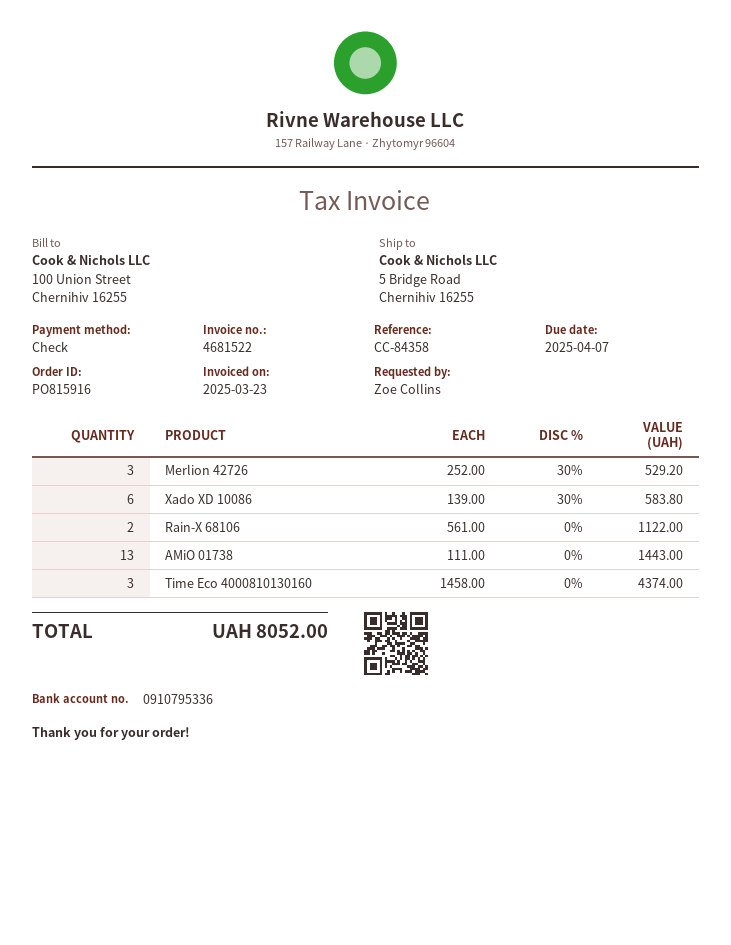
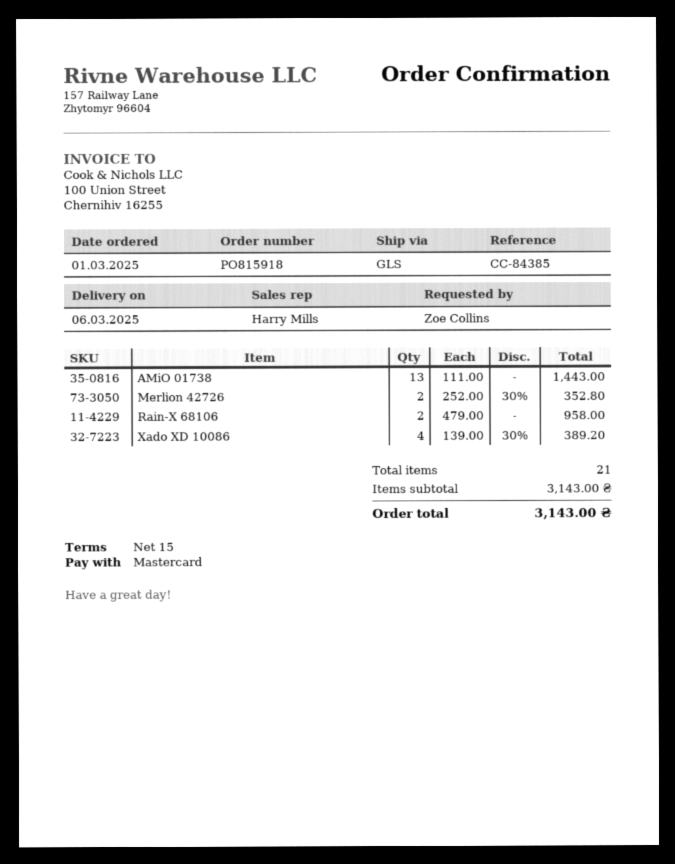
order number: PO815916 -> PO815918
reference: CC-84358 -> CC-84385
payment method: cheque -> Mastercard
Merlion 42726: 3 x 252.00 - 30% = 529.20 -> 2 x 252.00 - 30% = 352.80
Xado XD 10086: 6 x 139.00 - 30% = 583.80 -> 4 x 139.00 - 30% = 389.20
Rain-X 68106: 2 x 561.00 = 1122.00 -> 2 x 479.00 = 958.00
Time Eco 4000810130160: 3 x 1458.00 = 4374.00 -> none
total: 8052.00 -> 3143.00

